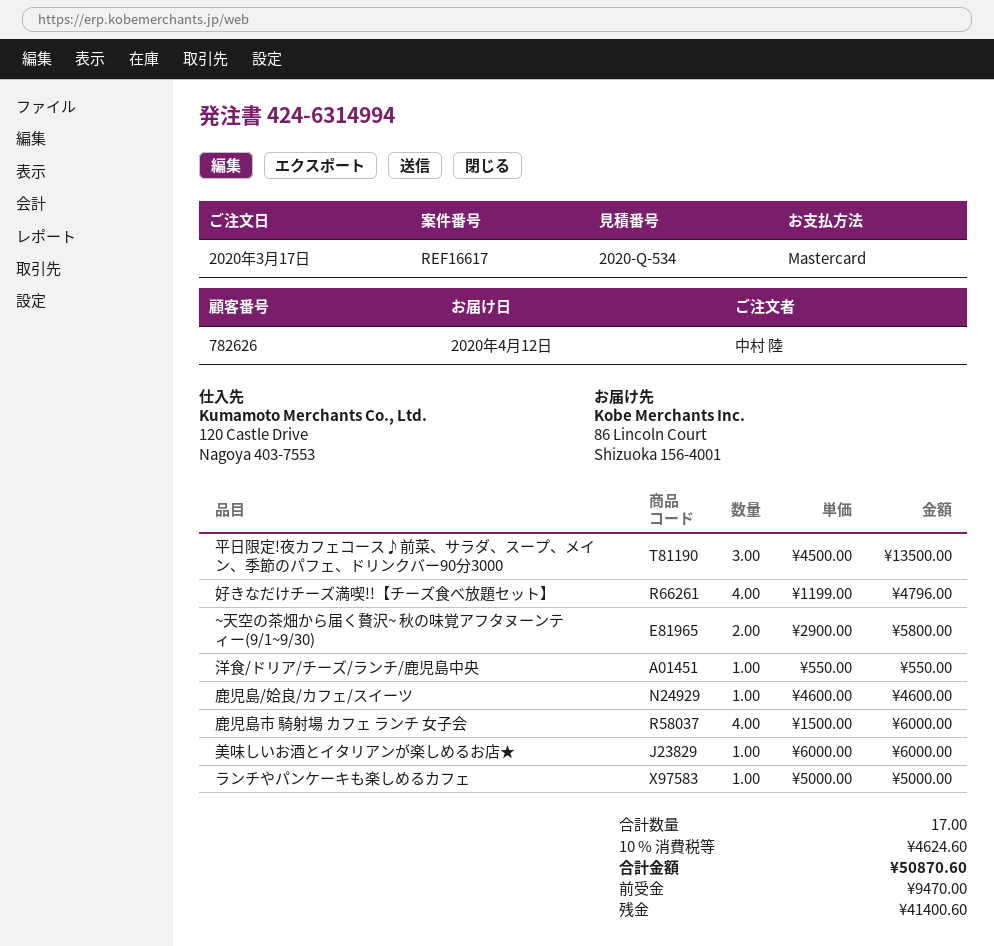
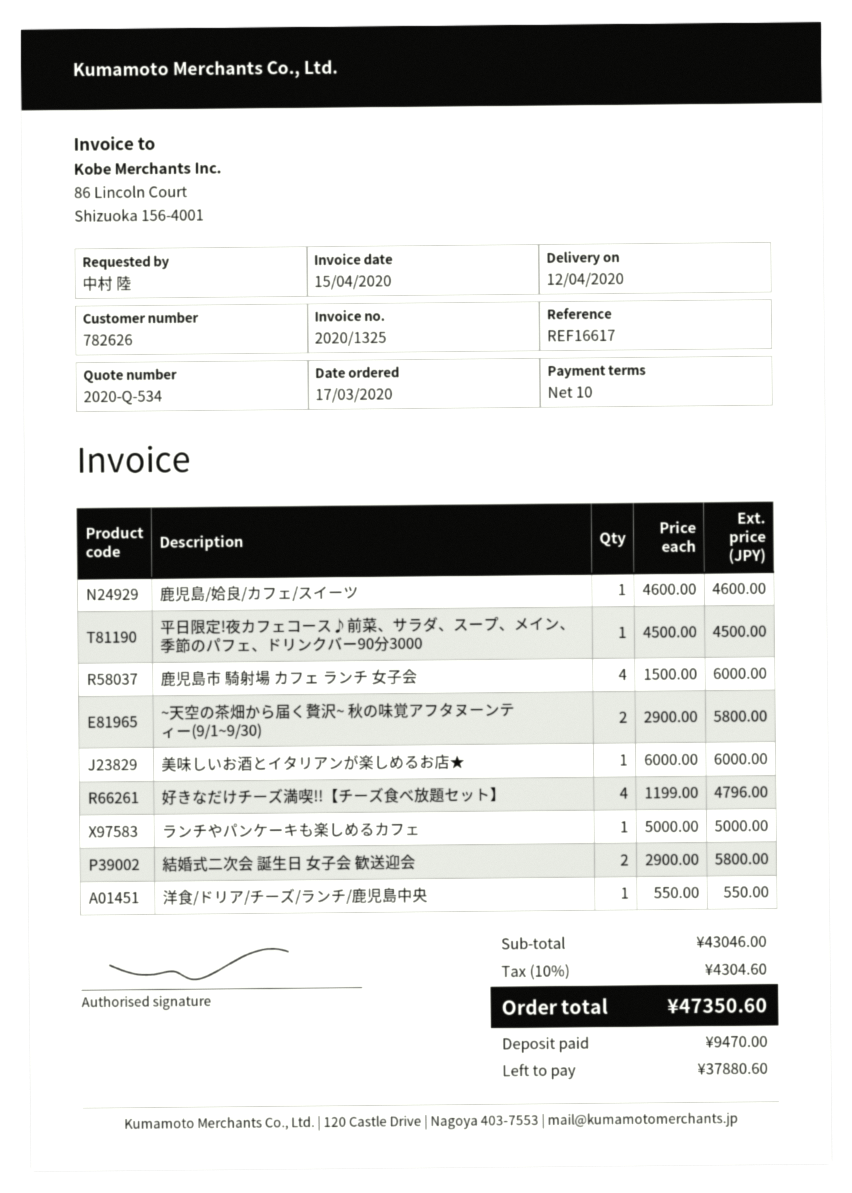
平日限定!夜カフェコース♪前菜、サラダ、スープ、メイン、季節のパフェ、ドリンクバー90分3000: 3 x 4500.00 = 13500.00 -> 1 x 4500.00 = 4500.00
結婚式二次会 誕生日 女子会 歓送迎会: none -> 2 x 2900.00 = 5800.00
tax: 10% = 4624.60 -> 10% = 4304.60
total: 50870.60 -> 47350.60
balance: 41400.60 -> 37880.60

